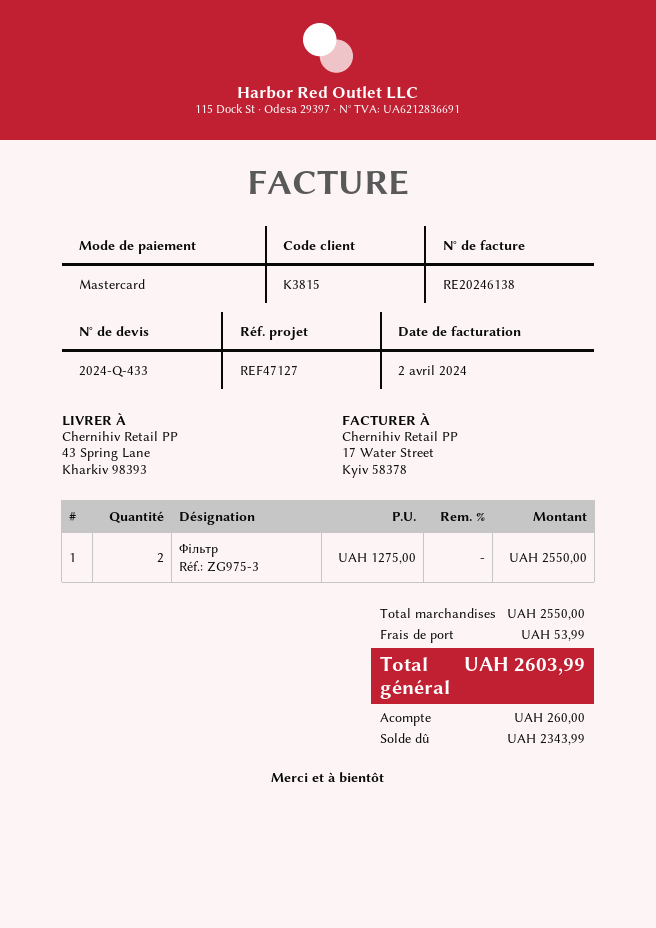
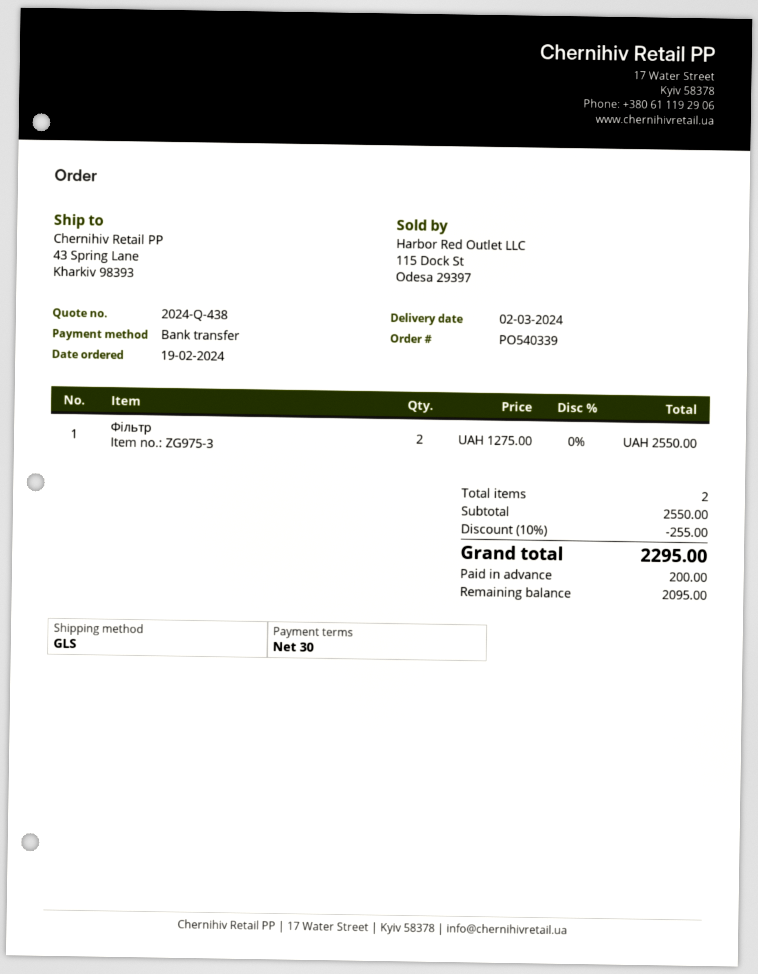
quote number: 2024-Q-433 -> 2024-Q-438
payment method: Mastercard -> bank transfer
discount: none -> 10% = 255.00
shipping: 53.99 -> none
total: 2603.99 -> 2295.00
deposit: 260.00 -> 200.00
balance: 2343.99 -> 2095.00

